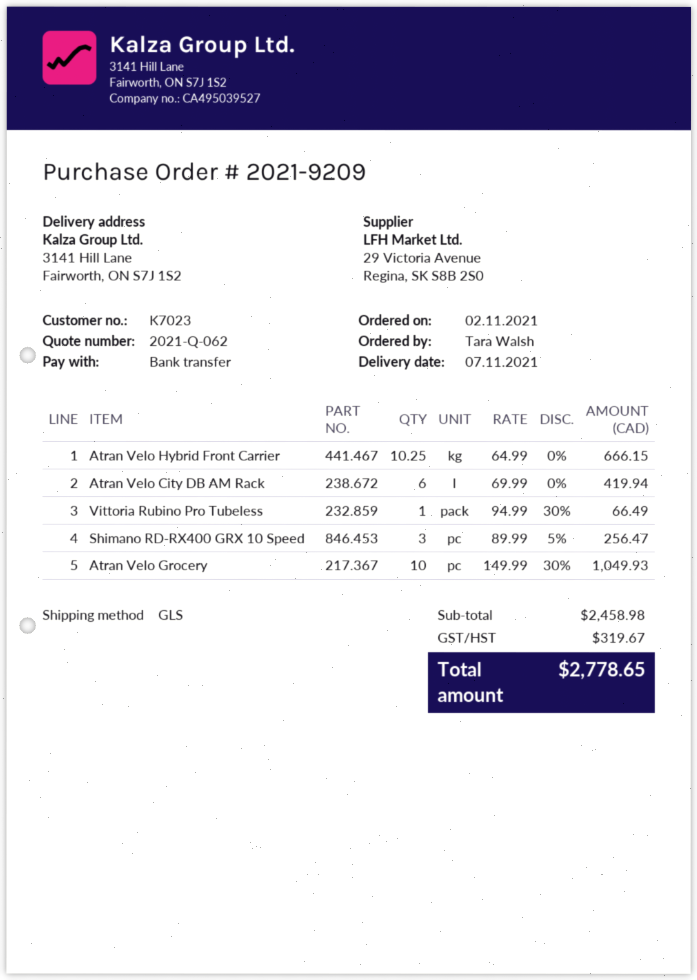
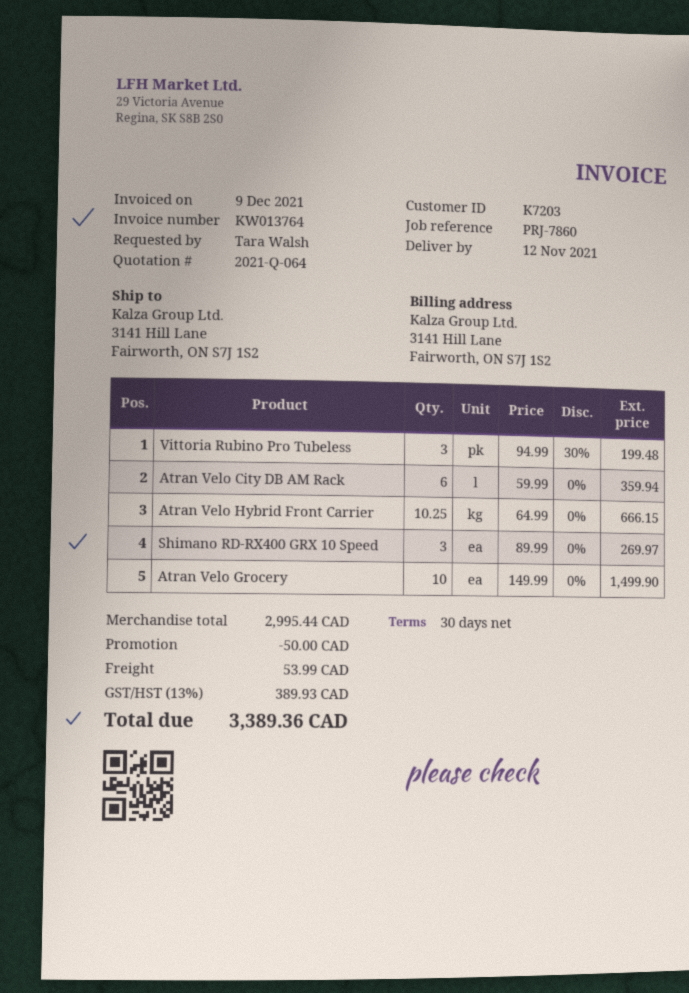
quote number: 2021-Q-062 -> 2021-Q-064
delivery date: 2021-11-07 -> 2021-11-12
customer number: K7023 -> K7203
Atran Velo City DB AM Rack: 6 x 69.99 = 419.94 -> 6 x 59.99 = 359.94
Vittoria Rubino Pro Tubeless: 1 x 94.99 - 30% = 66.49 -> 3 x 94.99 - 30% = 199.48
Shimano RD-RX400 GRX 10 Speed: 3 x 89.99 - 5% = 256.47 -> 3 x 89.99 = 269.97
Atran Velo Grocery: 10 x 149.99 - 30% = 1049.93 -> 10 x 149.99 = 1499.90
subtotal: 2458.98 -> 2995.44
discount: none -> 50.00
shipping: none -> 53.99
tax: 319.67 -> 389.93
total: 2778.65 -> 3389.36

